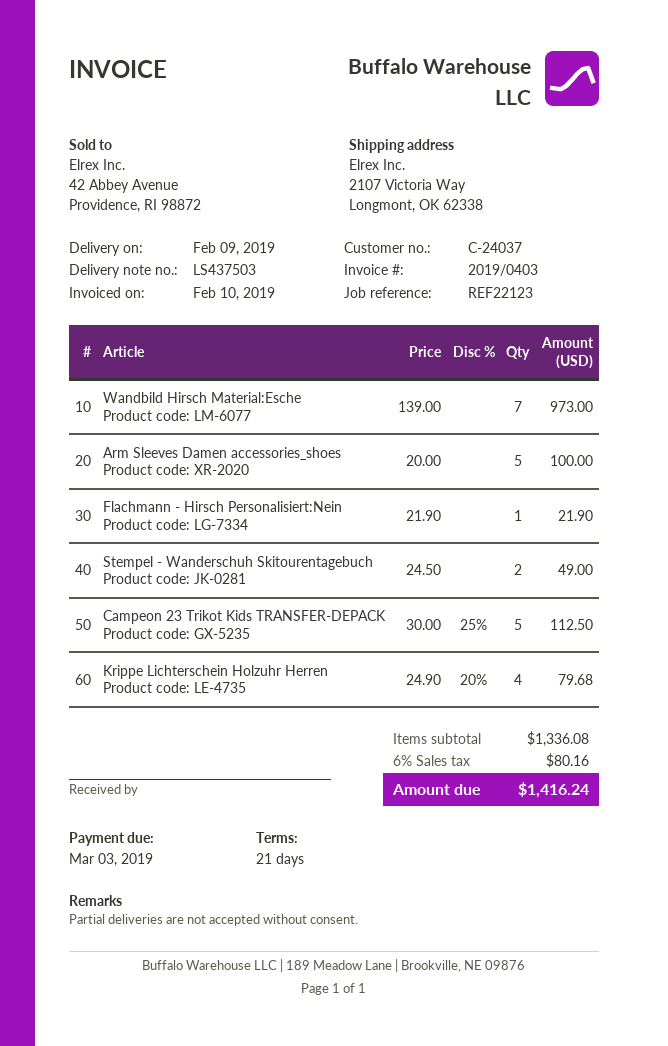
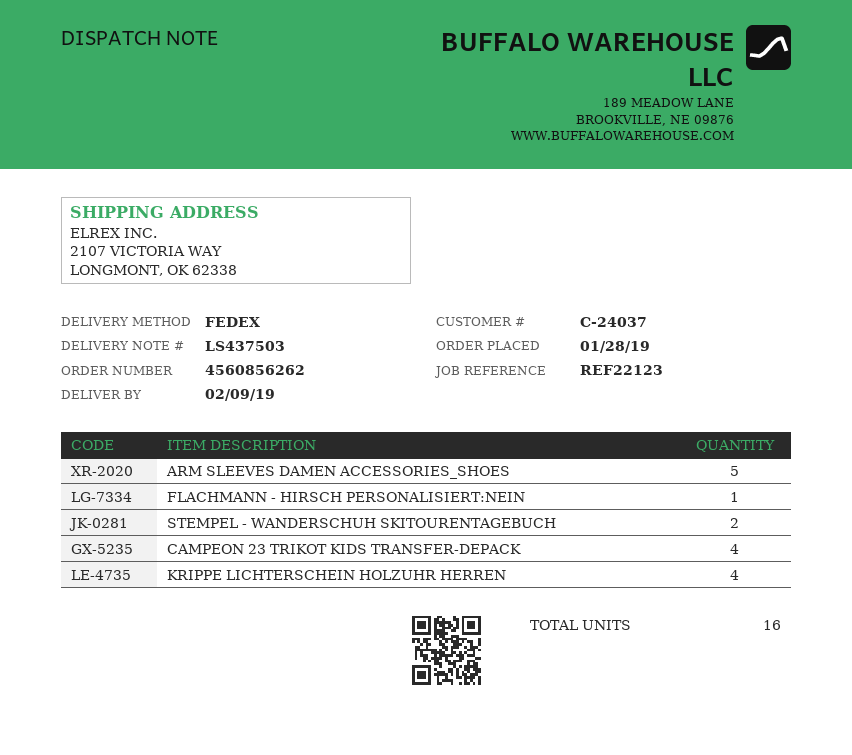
Wandbild Hirsch Material:Esche: 7 -> none
Campeon 23 Trikot Kids TRANSFER-DEPACK: 5 -> 4

